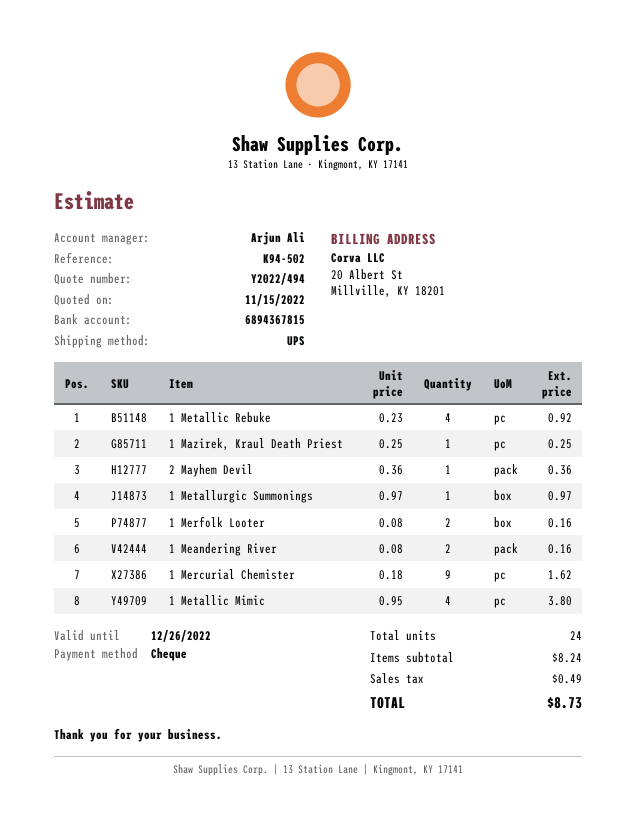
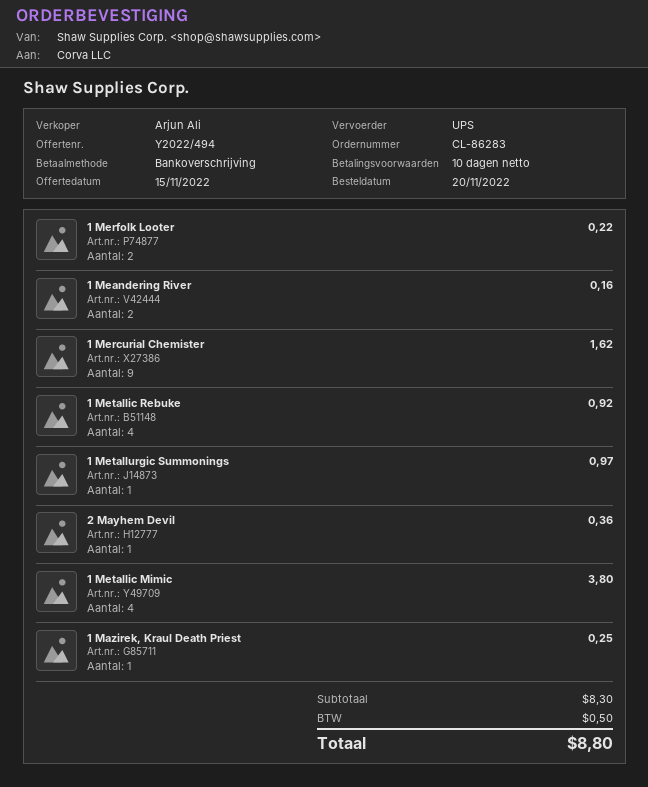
payment method: cheque -> bank transfer
1 Merfolk Looter: 2 for 0.16 -> 2 for 0.22
subtotal: 8.24 -> 8.30
tax: 0.49 -> 0.50
total: 8.73 -> 8.80

